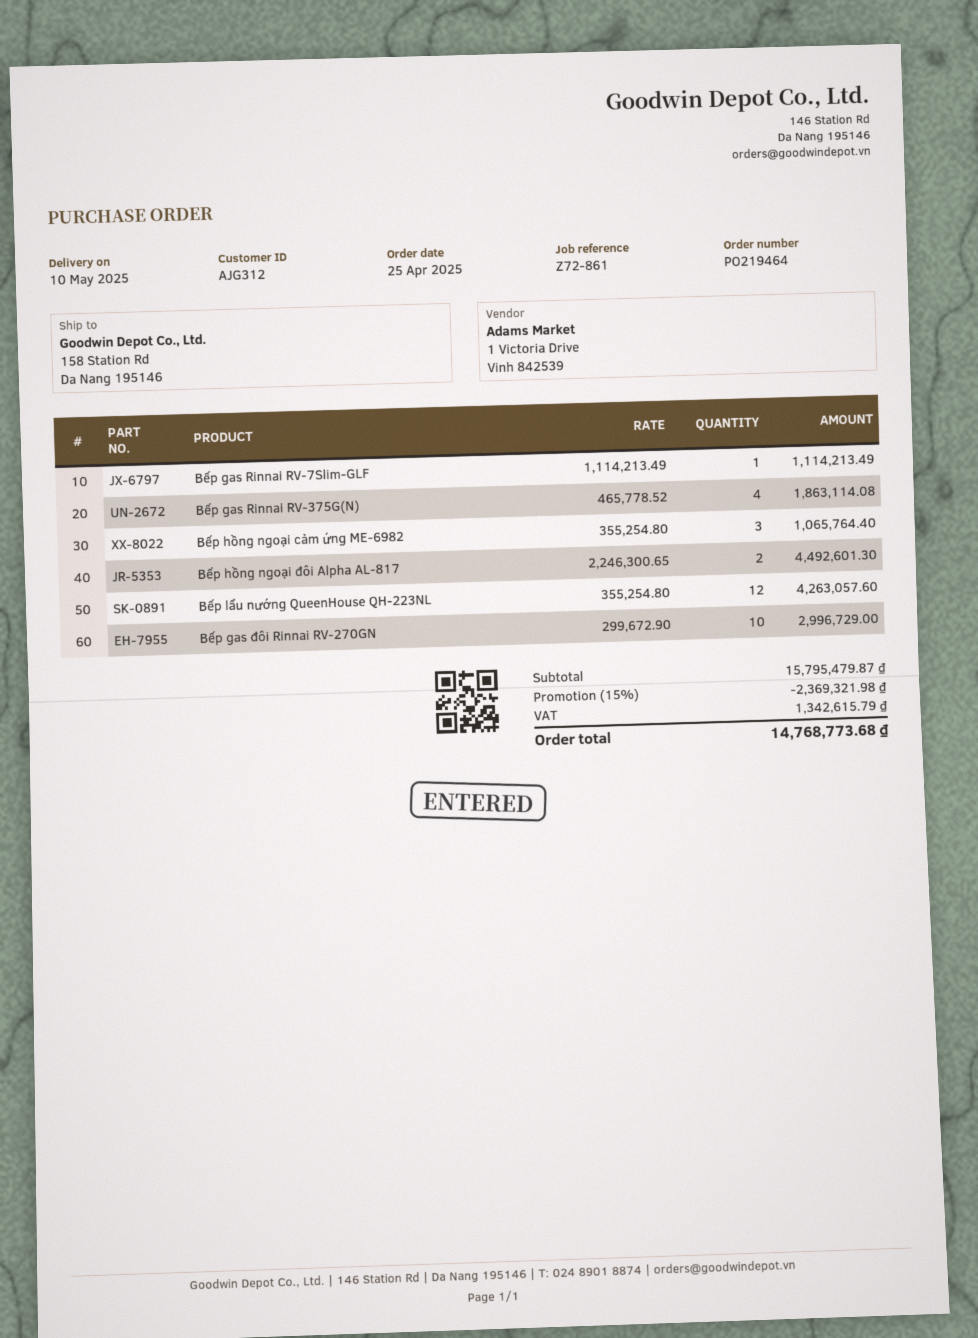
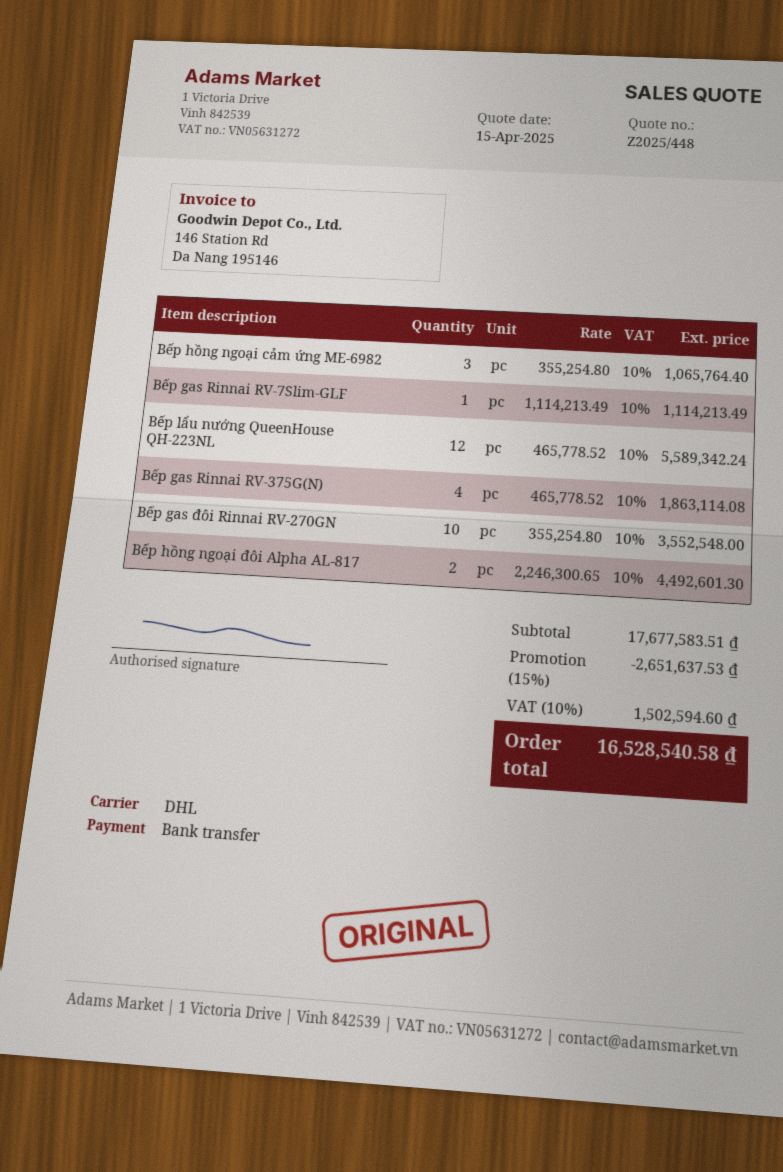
Bếp lẩu nướng QueenHouse QH-223NL: 12 x 355254.80 = 4263057.60 -> 12 x 465778.52 = 5589342.24
Bếp gas đôi Rinnai RV-270GN: 10 x 299672.90 = 2996729.00 -> 10 x 355254.80 = 3552548.00
subtotal: 15795479.87 -> 17677583.51
discount: 15% = 2369321.98 -> 15% = 2651637.53
tax: 1342615.79 -> 1502594.60
total: 14768773.68 -> 16528540.58

